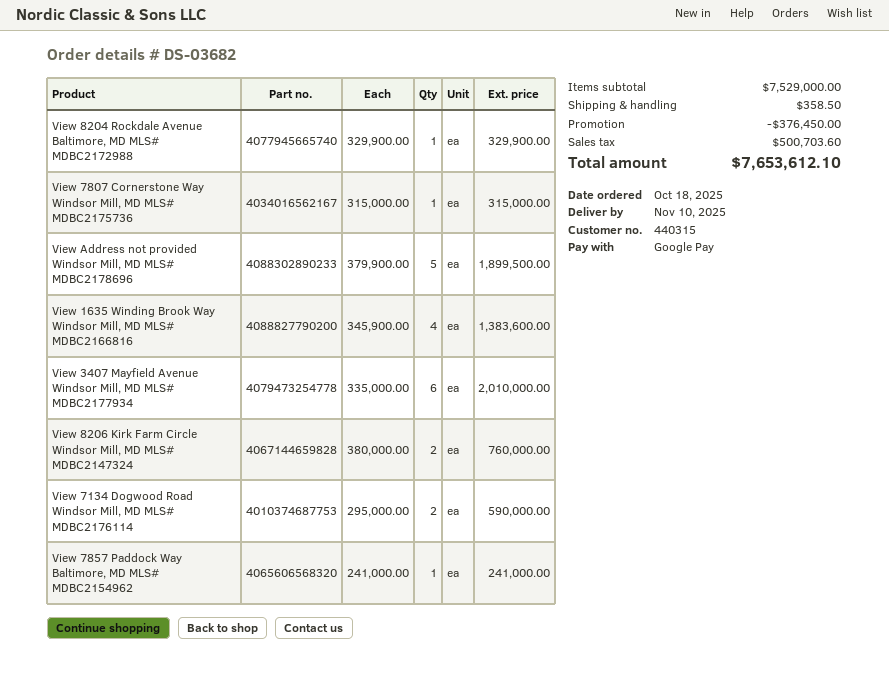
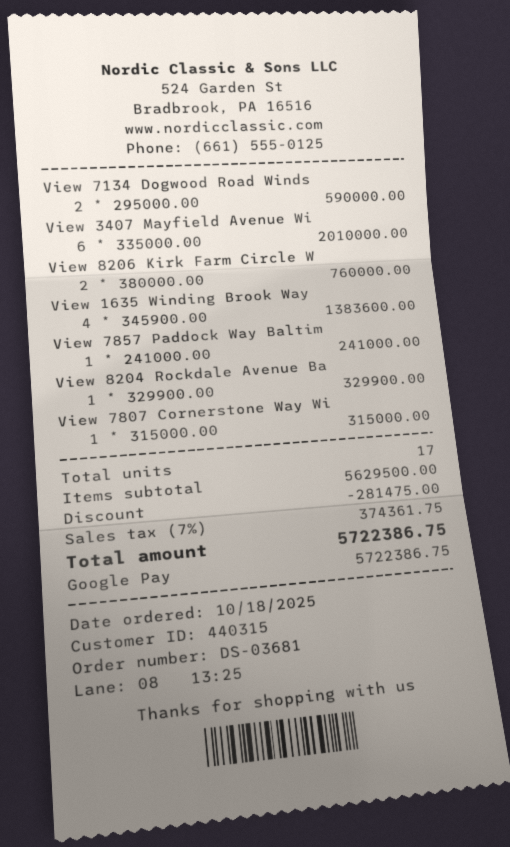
order number: DS-03682 -> DS-03681
View Address not provided Windsor Mill, MD MLS# MDBC2178696: 5 x 379900.00 = 1899500.00 -> none
subtotal: 7529000.00 -> 5629500.00
discount: 376450.00 -> 281475.00
shipping: 358.50 -> none
tax: 500703.60 -> 374361.75
total: 7653612.10 -> 5722386.75

